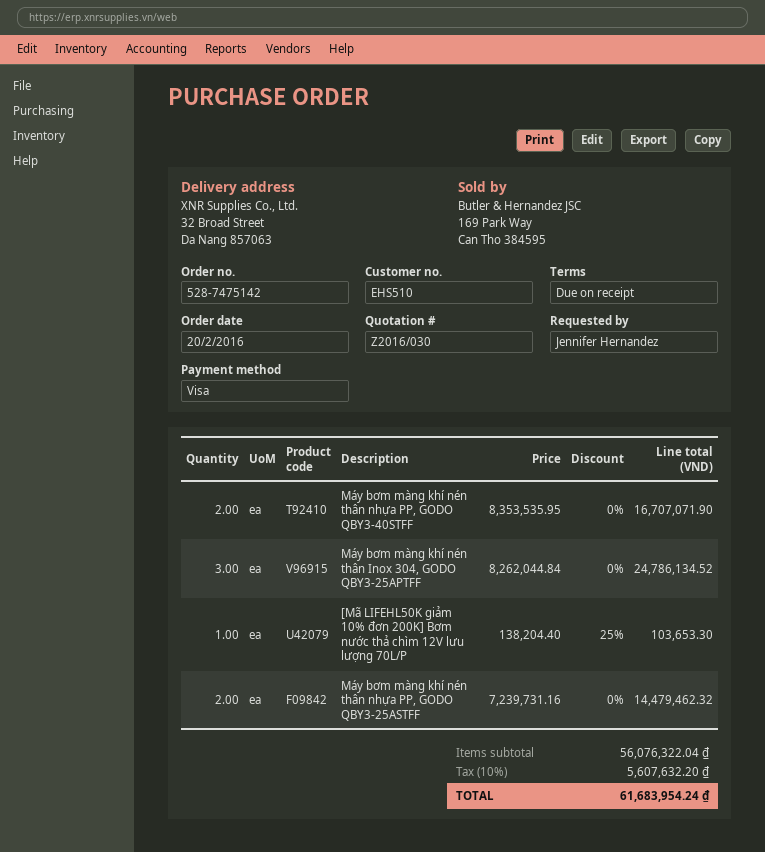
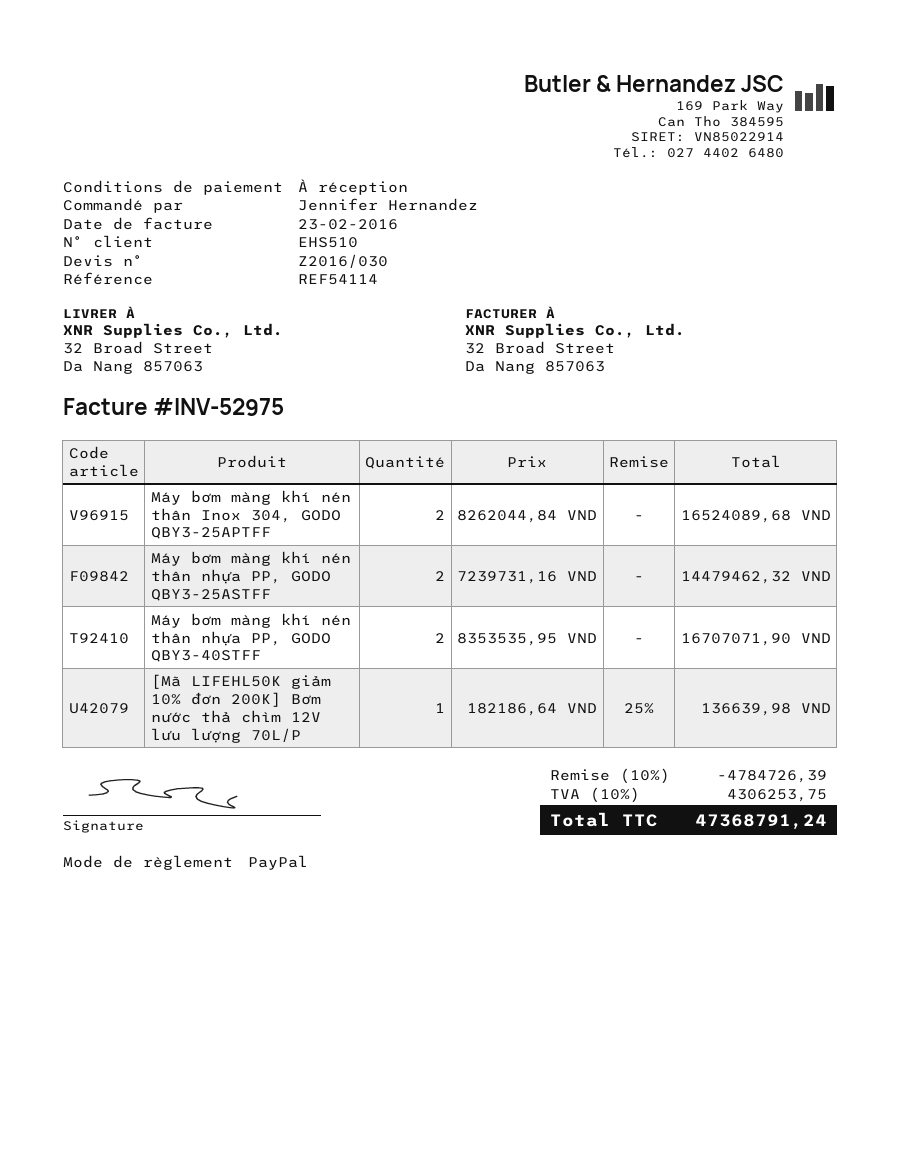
payment method: Visa -> PayPal
Máy bơm màng khí nén thân Inox 304, GODO QBY3-25APTFF: 3 x 8262044.84 = 24786134.52 -> 2 x 8262044.84 = 16524089.68
[Mã LIFEHL50K giảm 10% đơn 200K] Bơm nước thả chìm 12V lưu lượng 70L/P: 1 x 138204.40 - 25% = 103653.30 -> 1 x 182186.64 - 25% = 136639.98
discount: none -> 10% = 4784726.39
tax: 10% = 5607632.20 -> 10% = 4306253.75
total: 61683954.24 -> 47368791.24

